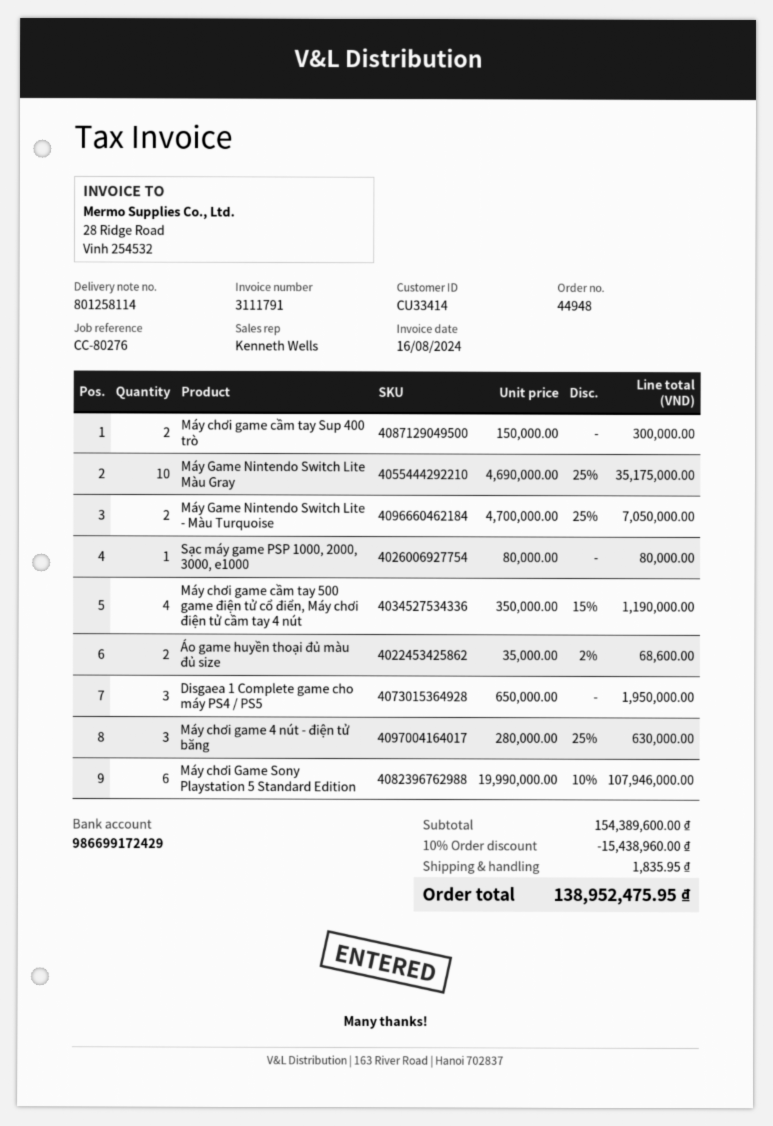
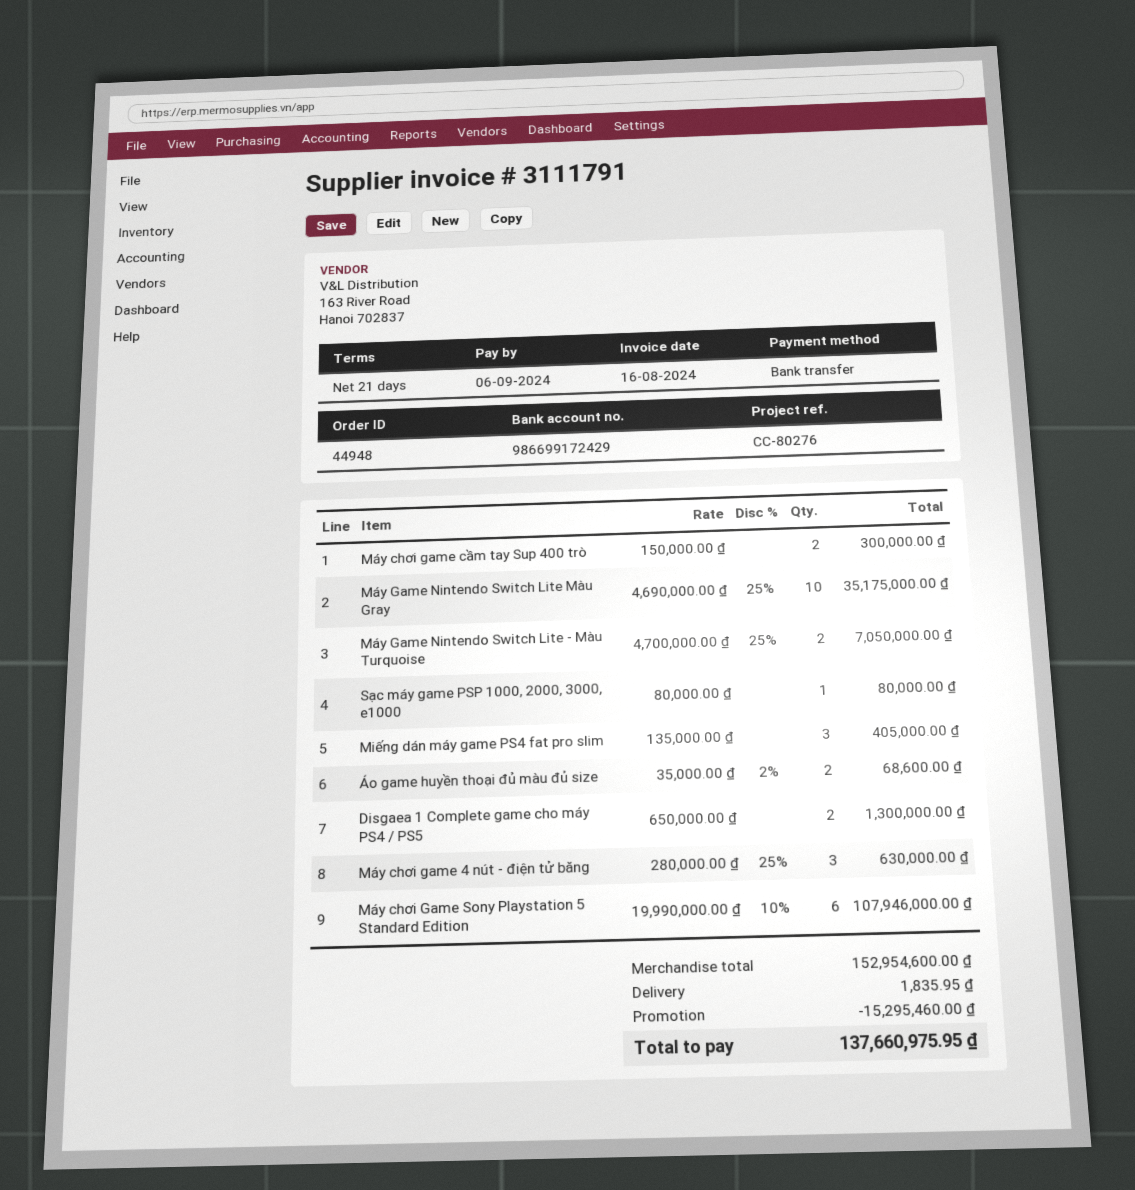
Máy chơi game cầm tay 500 game điện tử cổ điển, Máy chơi điện tử cầm tay 4 nút: 4 x 350000.00 - 15% = 1190000.00 -> none
Disgaea 1 Complete game cho máy PS4 / PS5: 3 x 650000.00 = 1950000.00 -> 2 x 650000.00 = 1300000.00
Miếng dán máy game PS4 fat pro slim: none -> 3 x 135000.00 = 405000.00
subtotal: 154389600.00 -> 152954600.00
discount: 15438960.00 -> 15295460.00
total: 138952475.95 -> 137660975.95

